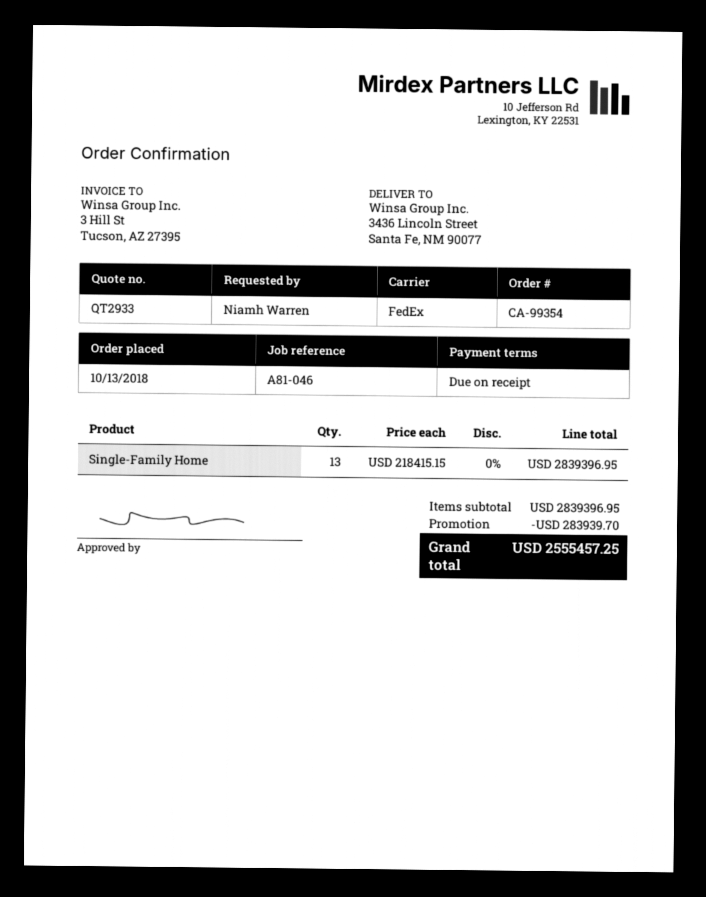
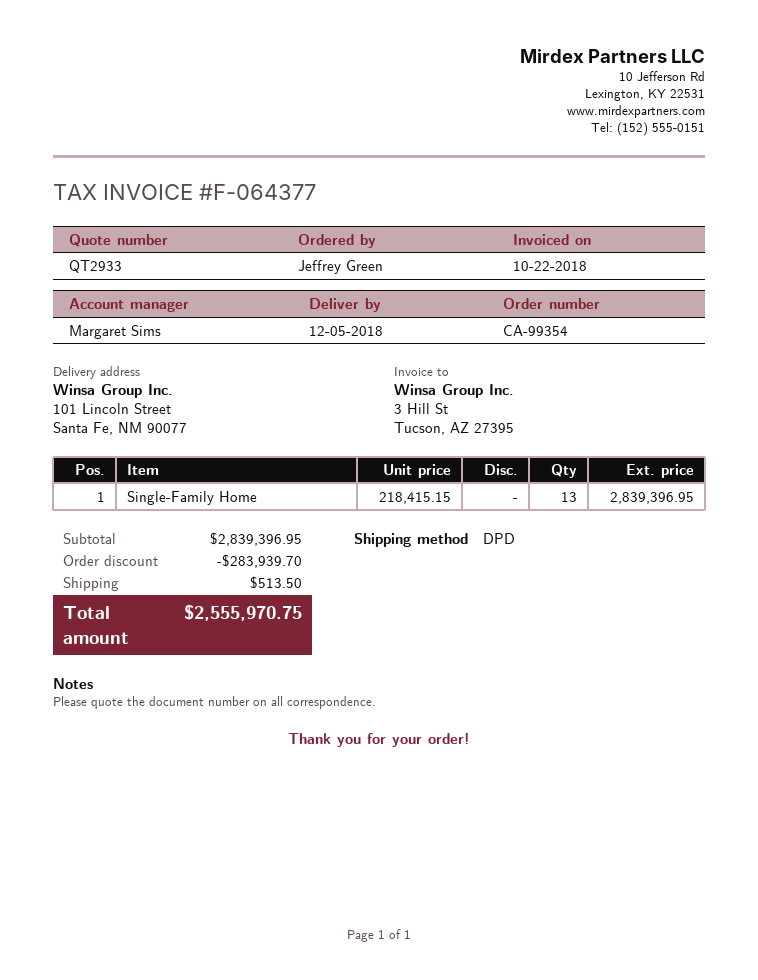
ordered by: Niamh Warren -> Jeffrey Green
shipping method: FedEx -> DPD
ship to: 3436 Lincoln Street, Santa Fe, NM 90077 -> 101 Lincoln Street, Santa Fe, NM 90077
shipping: none -> 513.50
total: 2555457.25 -> 2555970.75

